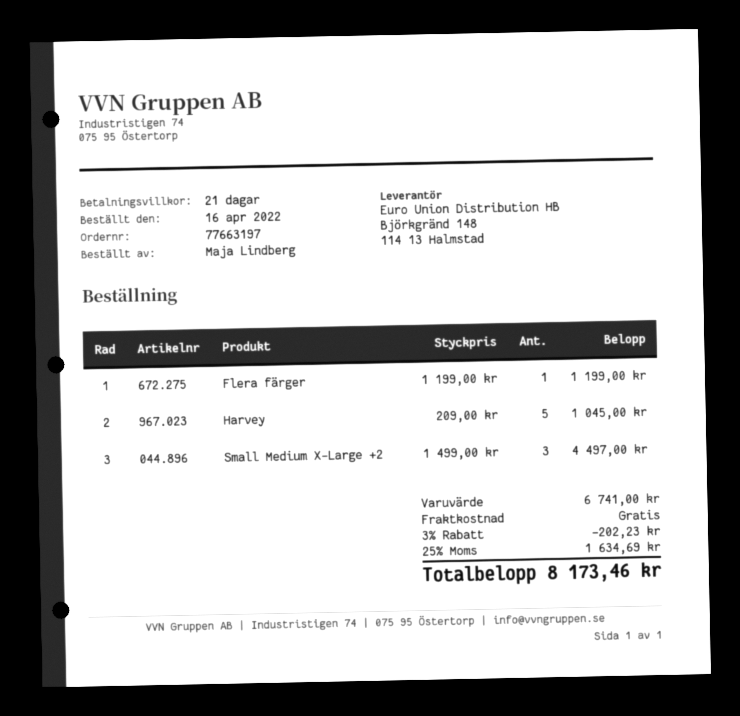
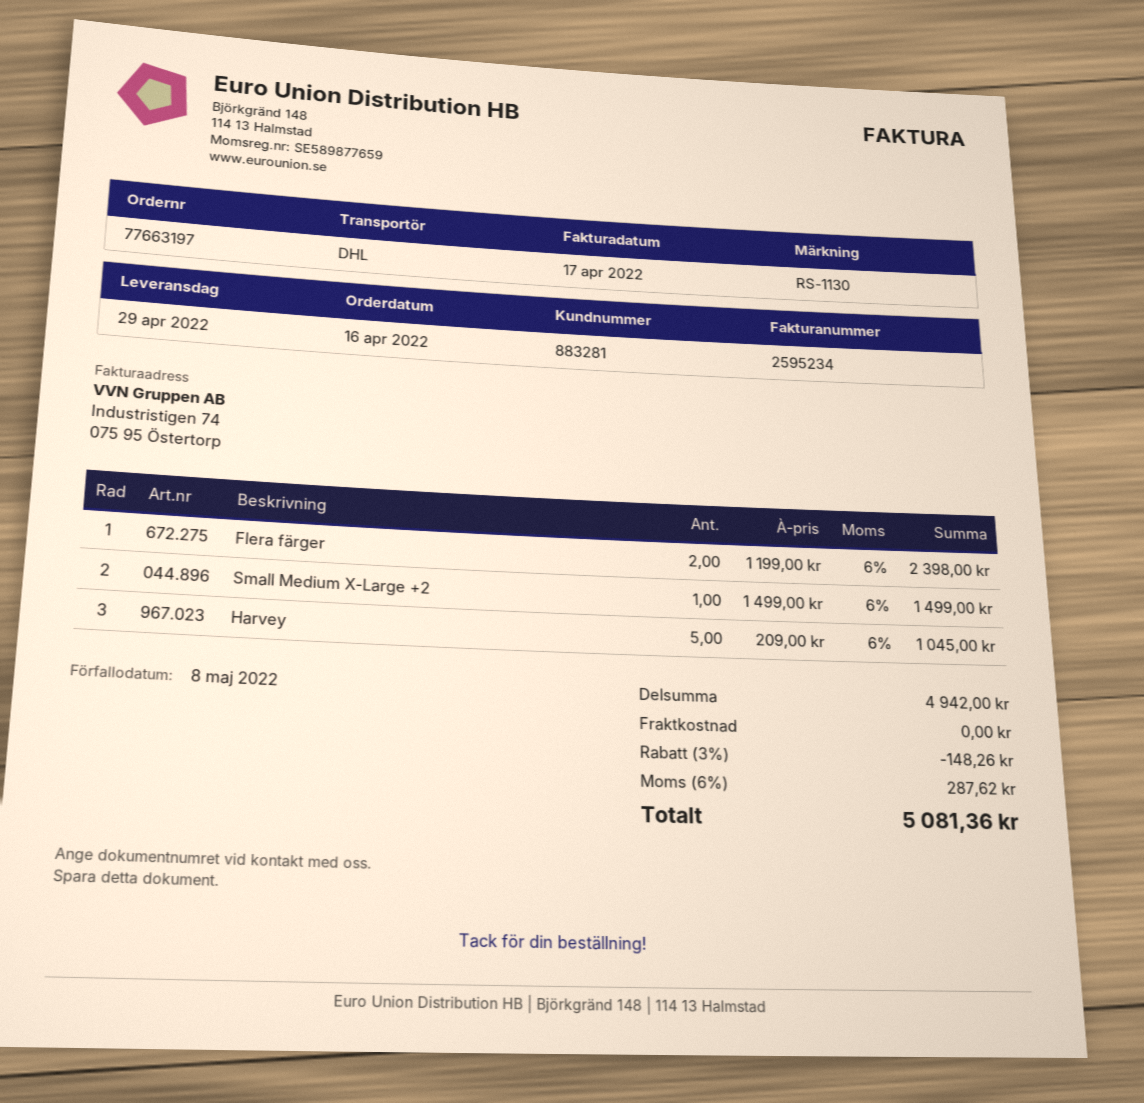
Flera färger: 1 x 1199.00 = 1199.00 -> 2 x 1199.00 = 2398.00
Small Medium X-Large +2: 3 x 1499.00 = 4497.00 -> 1 x 1499.00 = 1499.00
subtotal: 6741.00 -> 4942.00
discount: 3% = 202.23 -> 3% = 148.26
tax: 25% = 1634.69 -> 6% = 287.62
total: 8173.46 -> 5081.36

